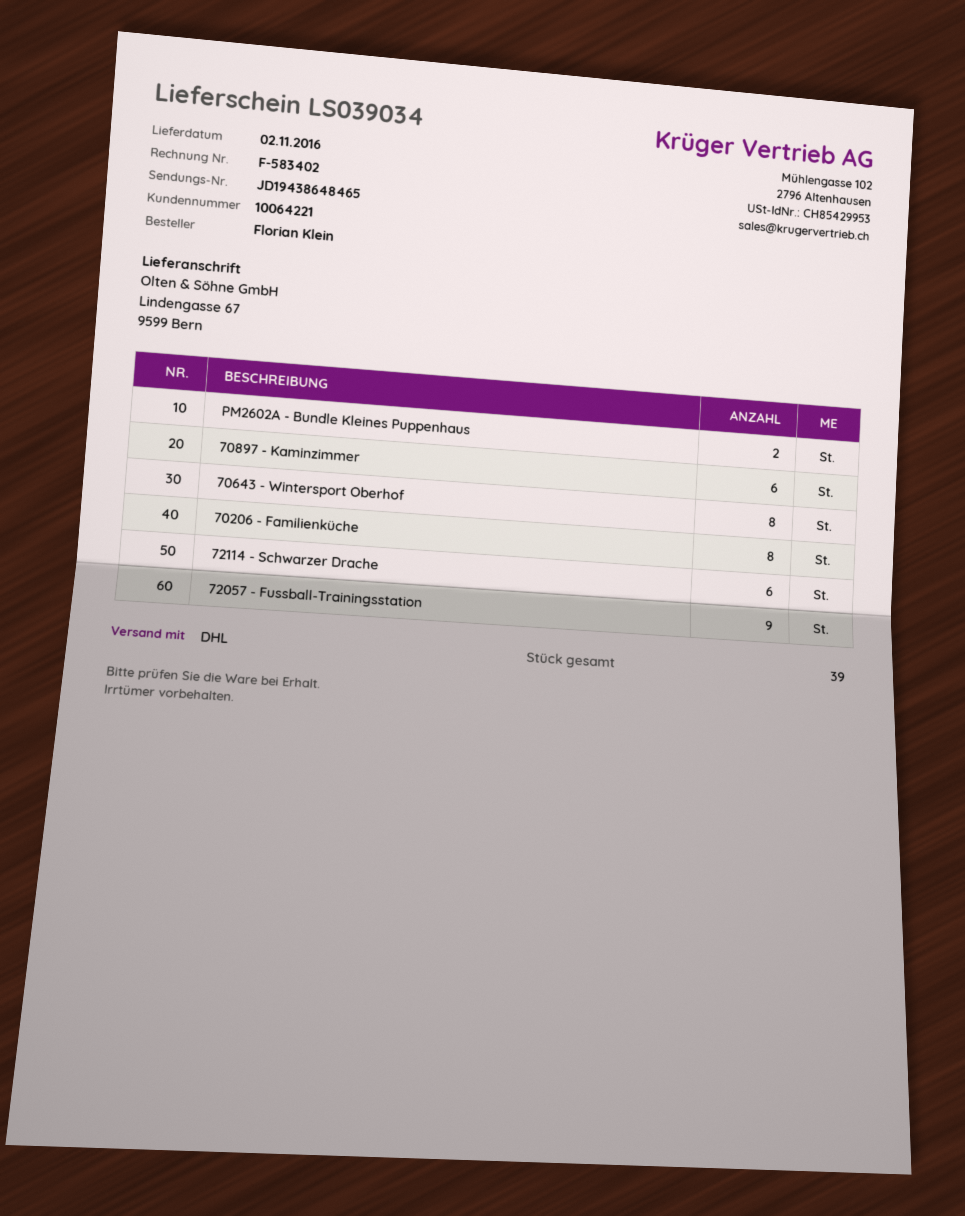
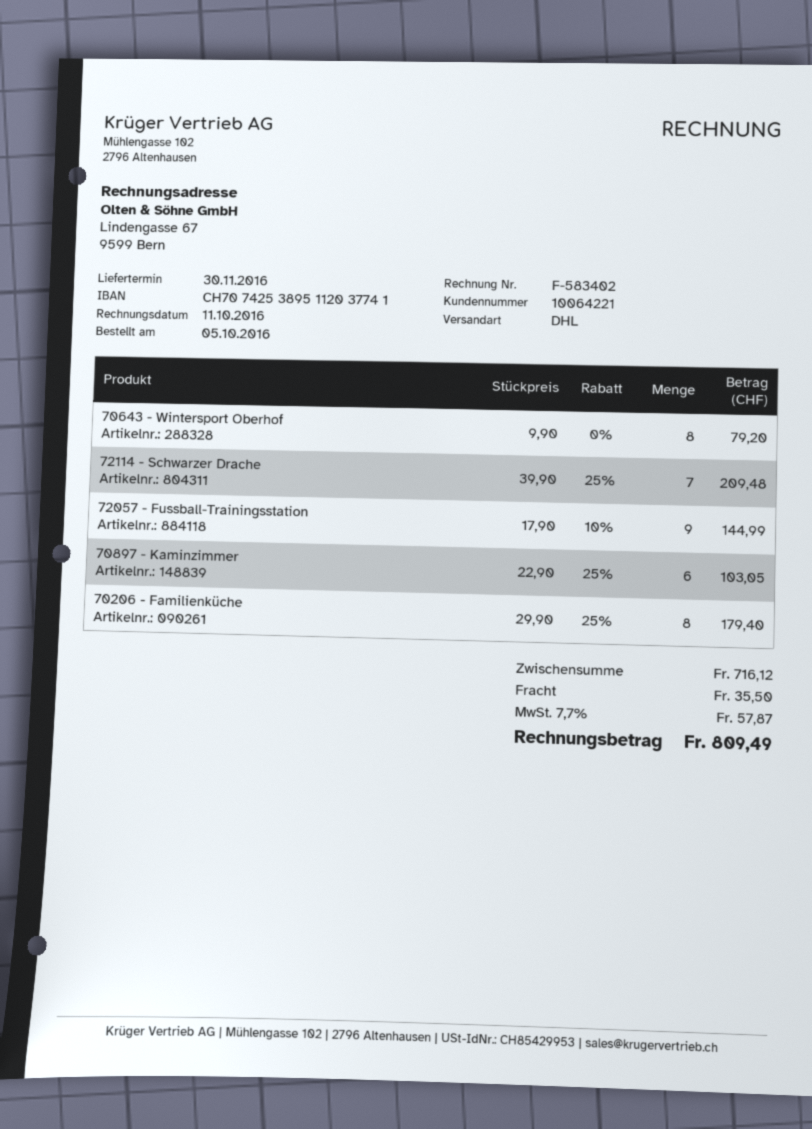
delivery date: 2016-11-02 -> 2016-11-30
PM2602A - Bundle Kleines Puppenhaus: 2 -> none
72114 - Schwarzer Drache: 6 -> 7

